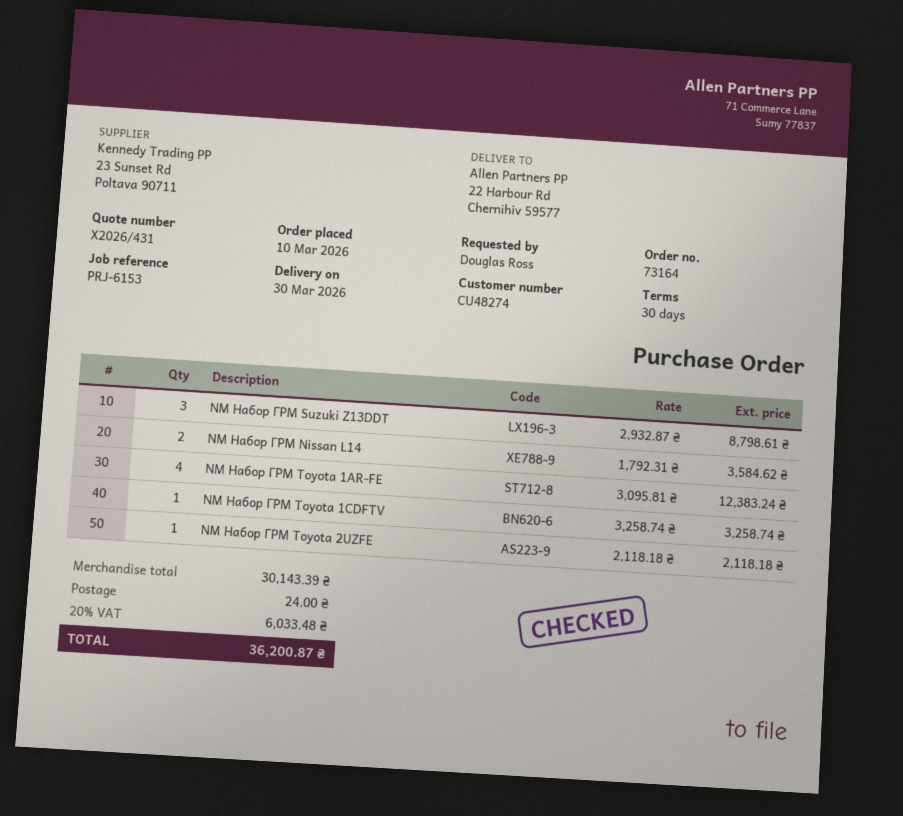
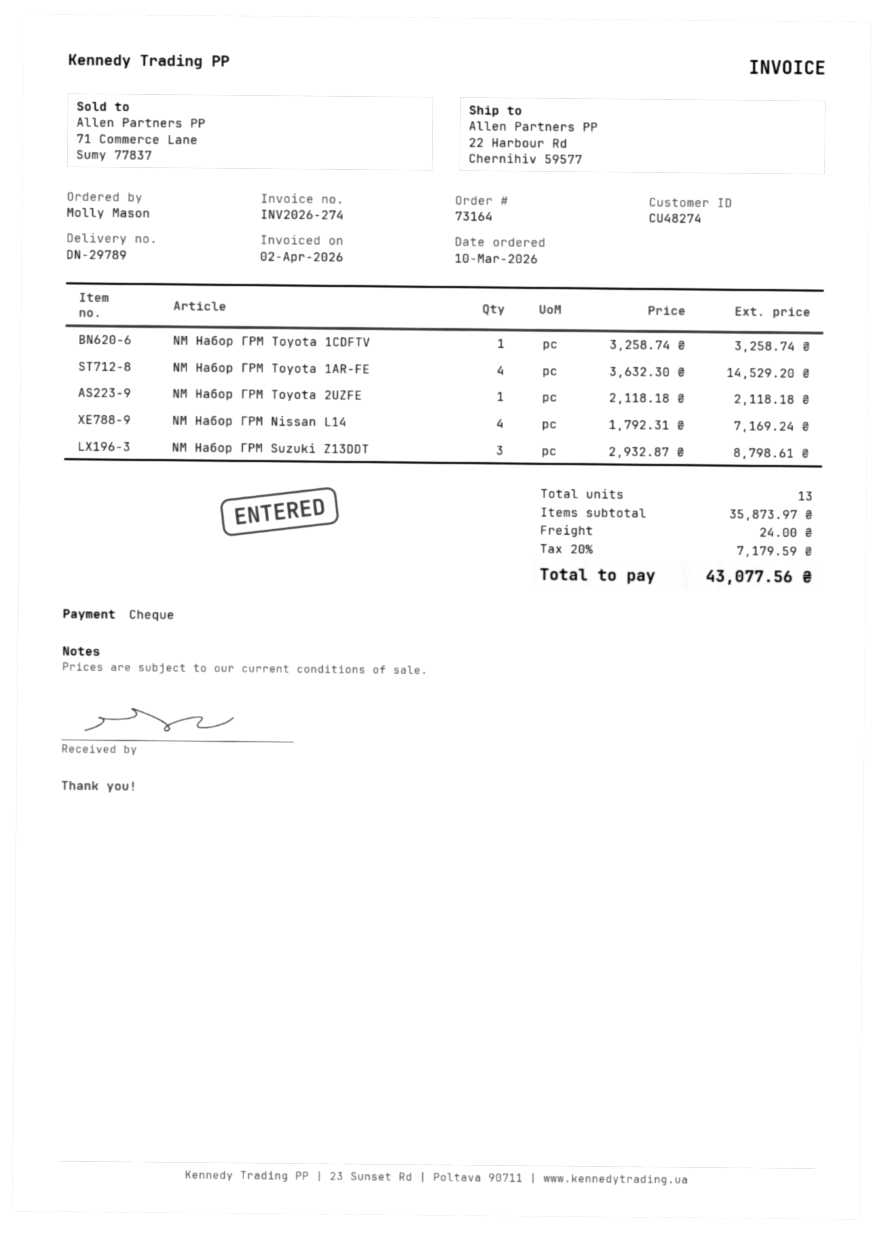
ordered by: Douglas Ross -> Molly Mason
NM Набор ГРМ Nissan L14: 2 x 1792.31 = 3584.62 -> 4 x 1792.31 = 7169.24
NM Набор ГРМ Toyota 1AR-FE: 4 x 3095.81 = 12383.24 -> 4 x 3632.30 = 14529.20
subtotal: 30143.39 -> 35873.97
tax: 20% = 6033.48 -> 20% = 7179.59
total: 36200.87 -> 43077.56

